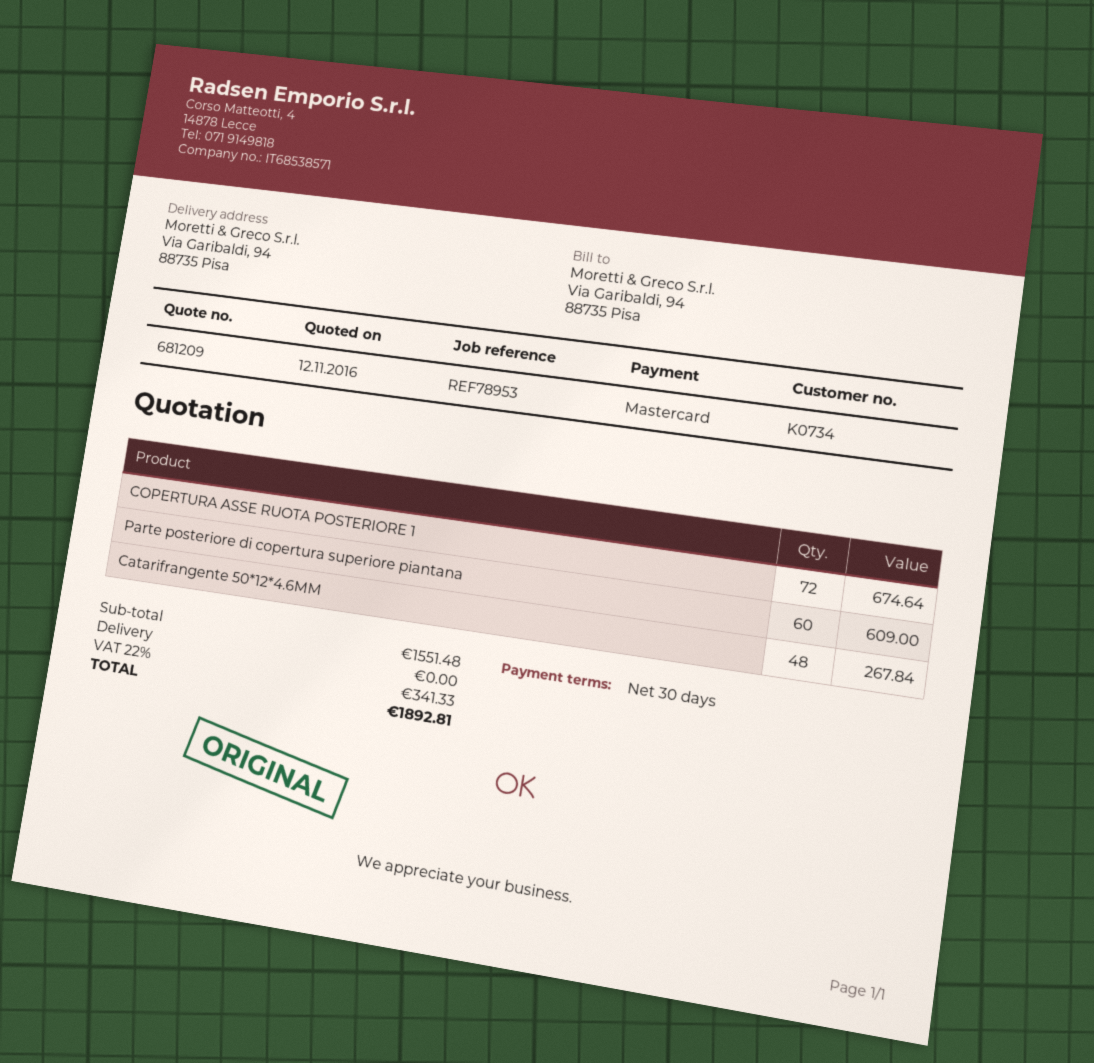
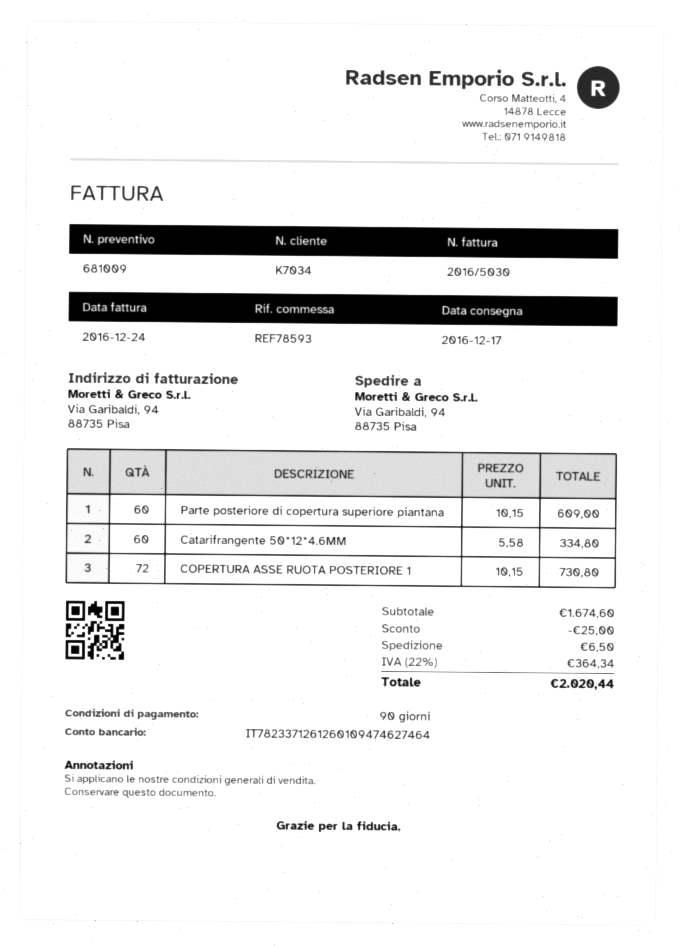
quote number: 681209 -> 681009
payment terms: 30 days -> 90 days
customer number: K0734 -> K7034
reference: REF78953 -> REF78593
COPERTURA ASSE RUOTA POSTERIORE 1: 72 for 674.64 -> 72 for 730.80
Catarifrangente 50*12*4.6MM: 48 for 267.84 -> 60 for 334.80
subtotal: 1551.48 -> 1674.60
discount: none -> 25.00
shipping: 0.00 -> 6.50
tax: 22% = 341.33 -> 22% = 364.34
total: 1892.81 -> 2020.44

